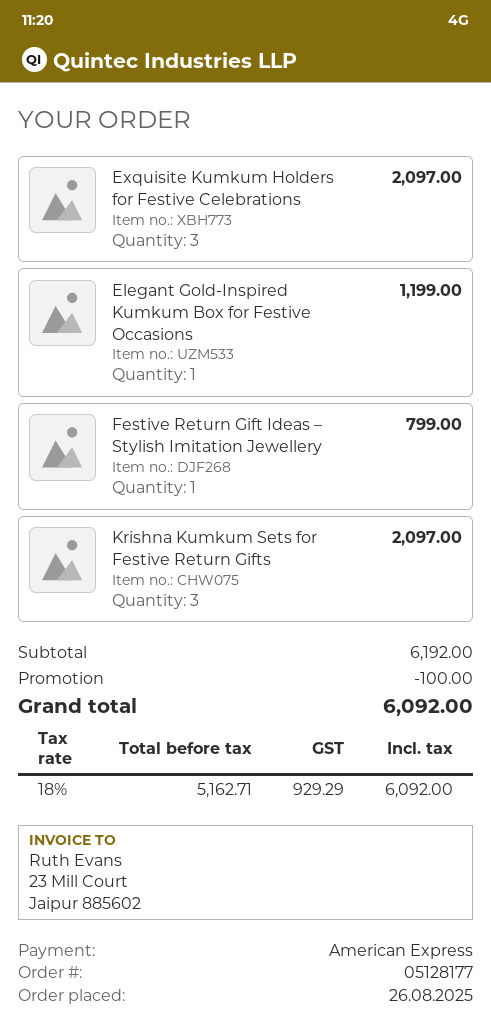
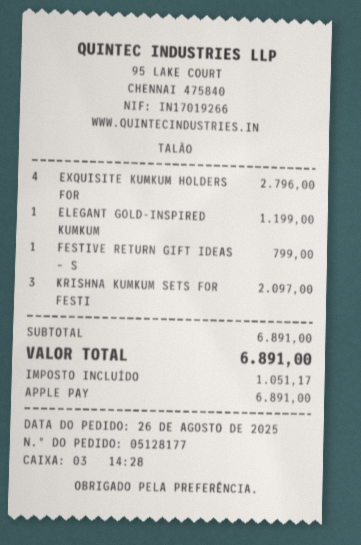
payment method: American Express -> Apple Pay
Exquisite Kumkum Holders for Festive Celebrations: 3 for 2097.00 -> 4 for 2796.00
subtotal: 6192.00 -> 6891.00
discount: 100.00 -> none
tax: 929.29 -> 1051.17
total: 6092.00 -> 6891.00

